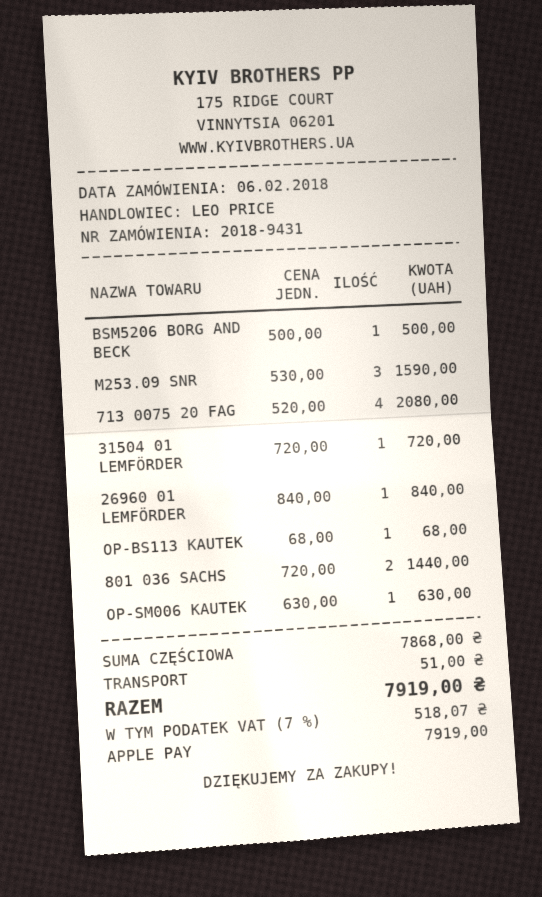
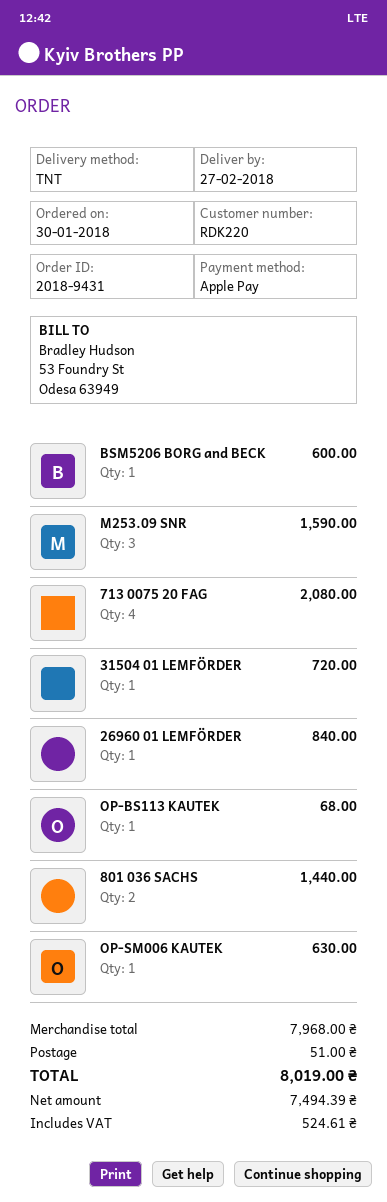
order date: 2018-02-06 -> 2018-01-30
BSM5206 BORG AND BECK: 1 for 500.00 -> 1 for 600.00
subtotal: 7868.00 -> 7968.00
tax: 518.07 -> 524.61
total: 7919.00 -> 8019.00

